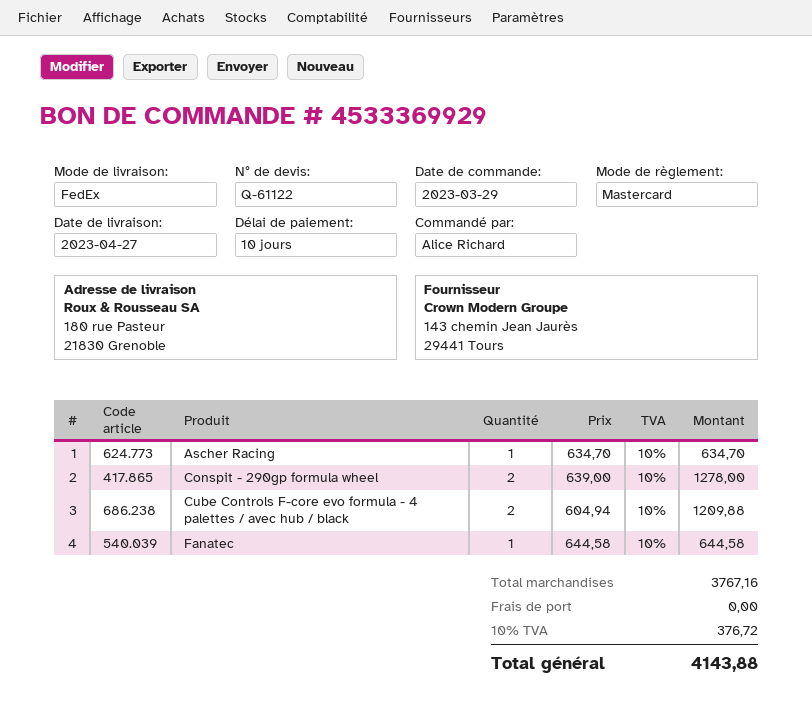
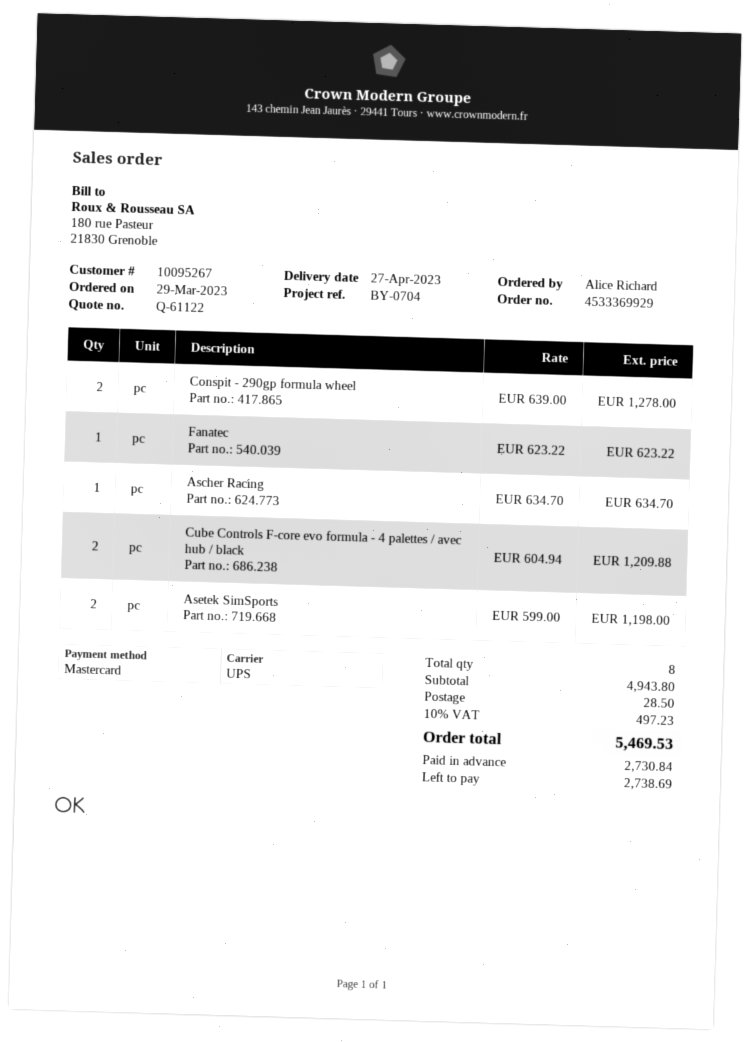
shipping method: FedEx -> UPS
Fanatec: 1 x 644.58 = 644.58 -> 1 x 623.22 = 623.22
Asetek SimSports: none -> 2 x 599.00 = 1198.00
subtotal: 3767.16 -> 4943.80
shipping: 0.00 -> 28.50
tax: 10% = 376.72 -> 10% = 497.23
total: 4143.88 -> 5469.53

